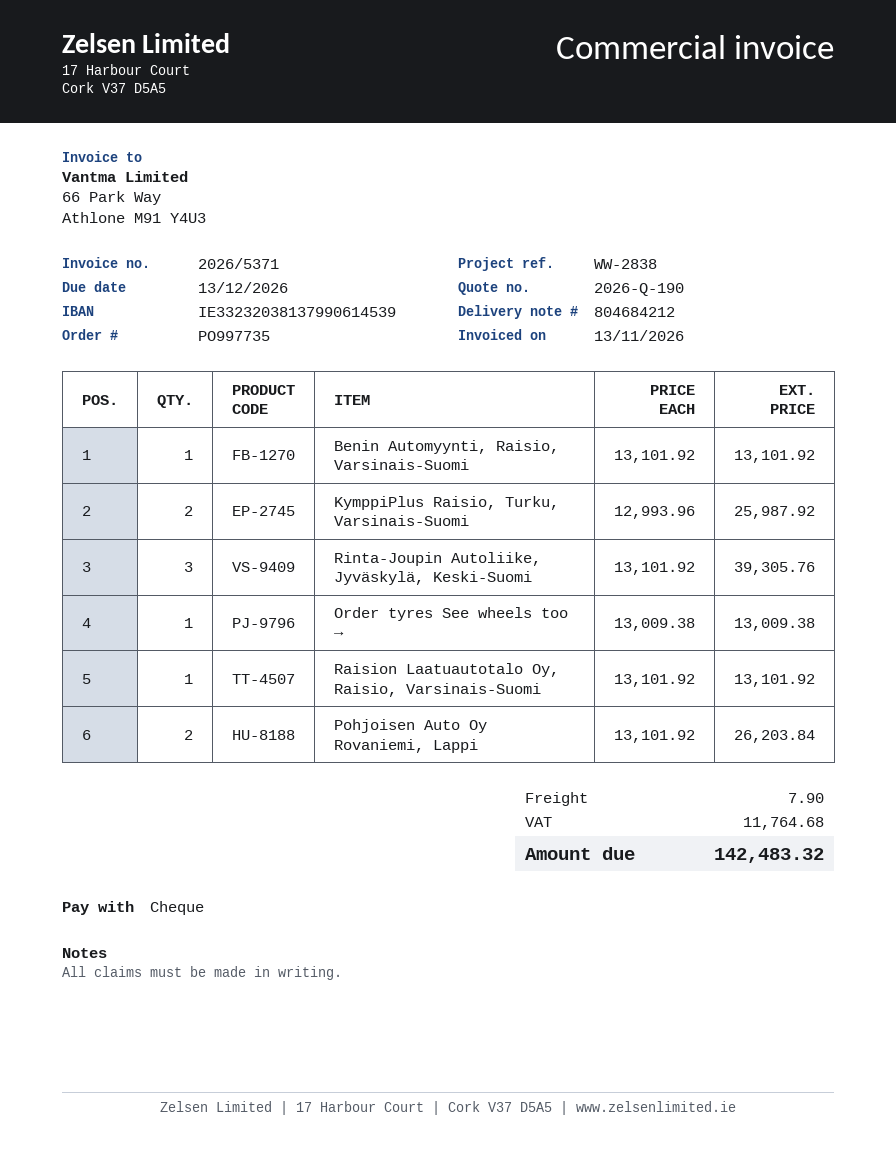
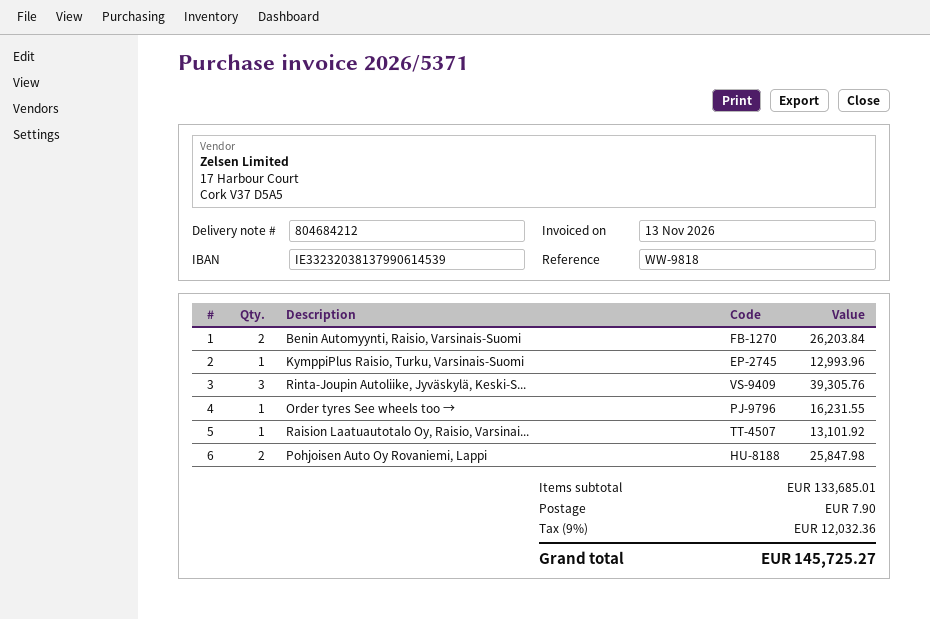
reference: WW-2838 -> WW-9818
Benin Automyynti, Raisio, Varsinais-Suomi: 1 for 13101.92 -> 2 for 26203.84
KymppiPlus Raisio, Turku, Varsinais-Suomi: 2 for 25987.92 -> 1 for 12993.96
Order tyres See wheels too →: 1 for 13009.38 -> 1 for 16231.55
Pohjoisen Auto Oy Rovaniemi, Lappi: 2 for 26203.84 -> 2 for 25847.98
tax: 11764.68 -> 12032.36
total: 142483.32 -> 145725.27

